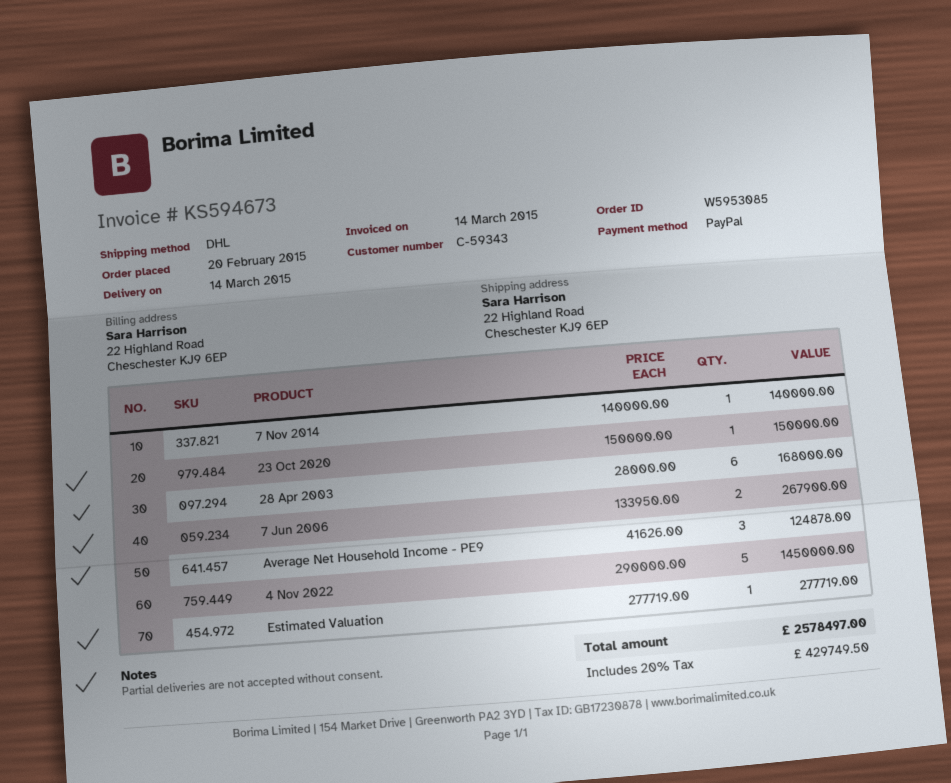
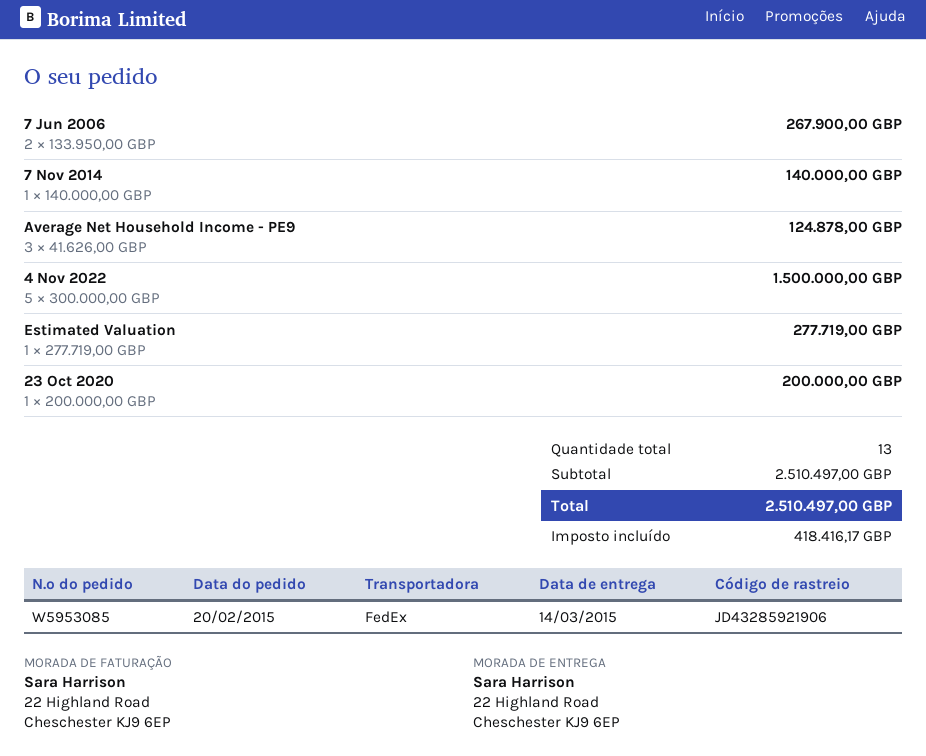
shipping method: DHL -> FedEx
23 Oct 2020: 1 x 150000.00 = 150000.00 -> 1 x 200000.00 = 200000.00
28 Apr 2003: 6 x 28000.00 = 168000.00 -> none
4 Nov 2022: 5 x 290000.00 = 1450000.00 -> 5 x 300000.00 = 1500000.00
tax: 429749.50 -> 418416.17
total: 2578497.00 -> 2510497.00

